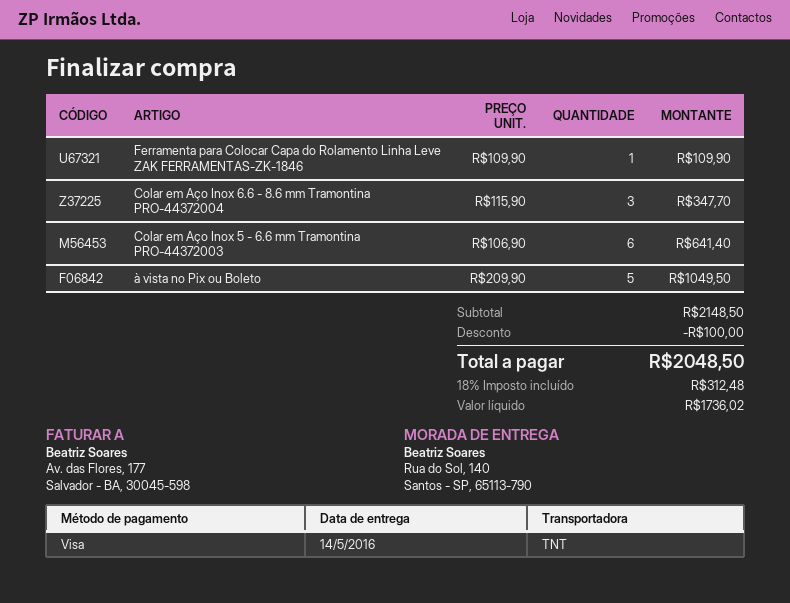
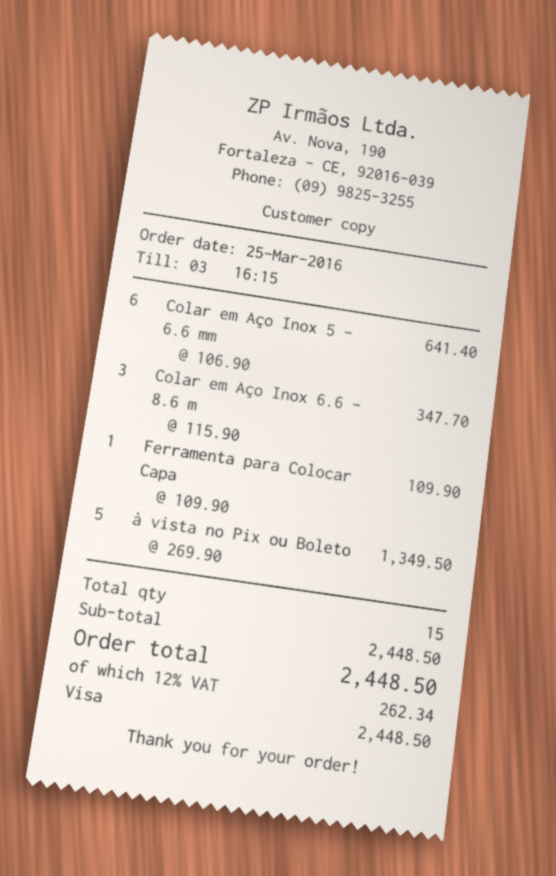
à vista no Pix ou Boleto: 5 x 209.90 = 1049.50 -> 5 x 269.90 = 1349.50
subtotal: 2148.50 -> 2448.50
discount: 100.00 -> none
tax: 18% = 312.48 -> 12% = 262.34
total: 2048.50 -> 2448.50

